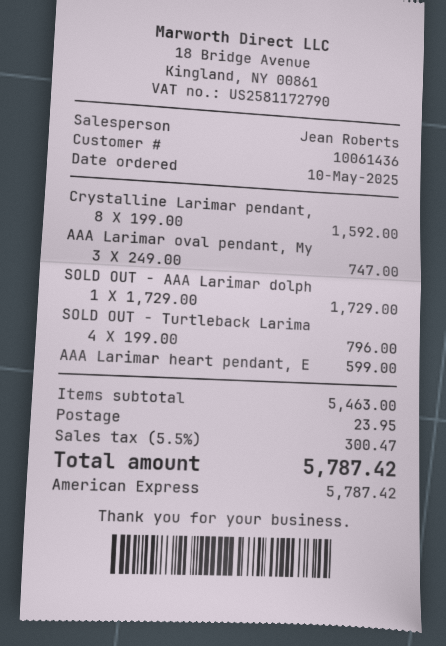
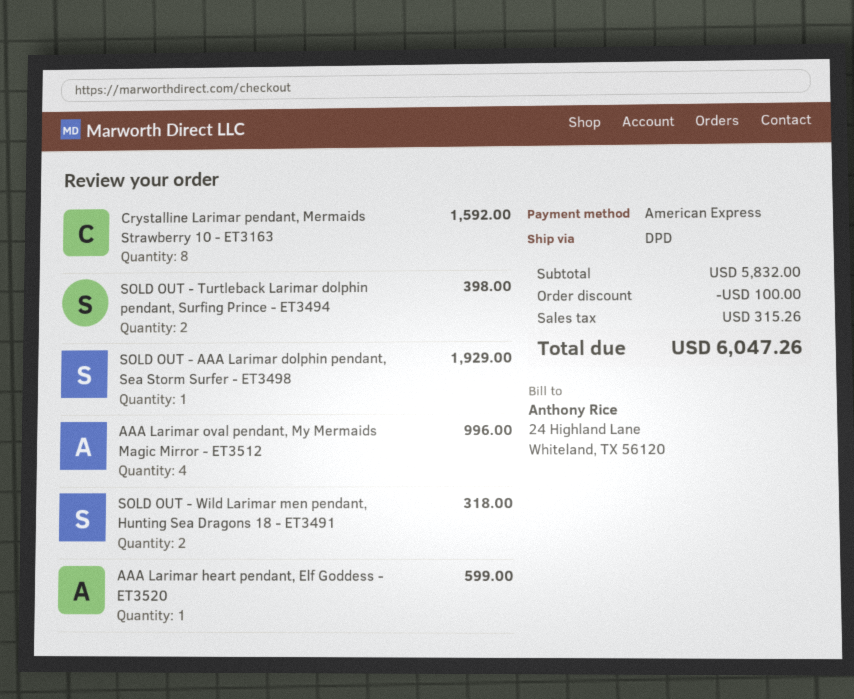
AAA Larimar oval pendant, My: 3 for 747.00 -> 4 for 996.00
SOLD OUT - AAA Larimar dolph: 1 for 1729.00 -> 1 for 1929.00
SOLD OUT - Turtleback Larima: 4 for 796.00 -> 2 for 398.00
SOLD OUT - Wild Larimar men pendant, Hunting Sea Dragons 18 - ET3491: none -> 2 for 318.00
subtotal: 5463.00 -> 5832.00
discount: none -> 100.00
shipping: 23.95 -> none
tax: 300.47 -> 315.26
total: 5787.42 -> 6047.26

